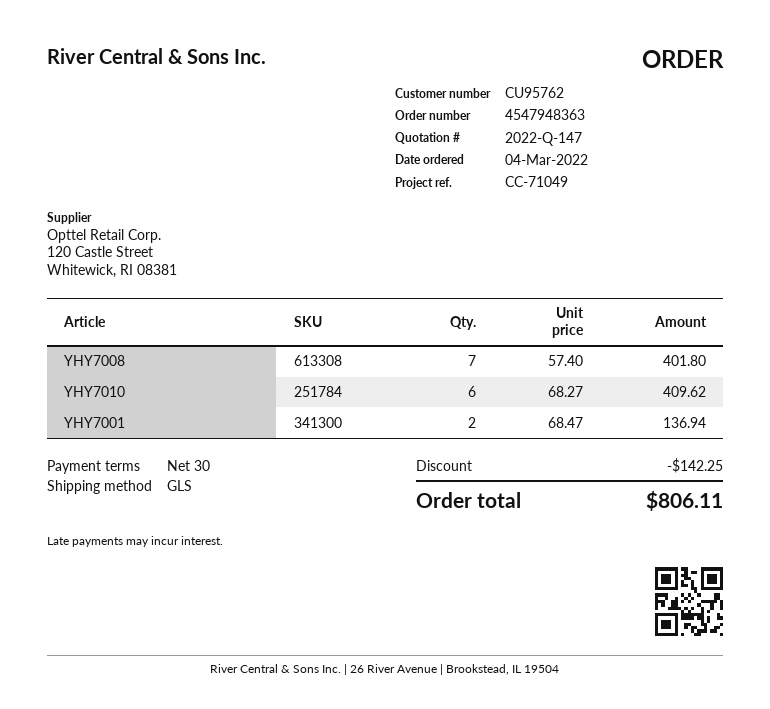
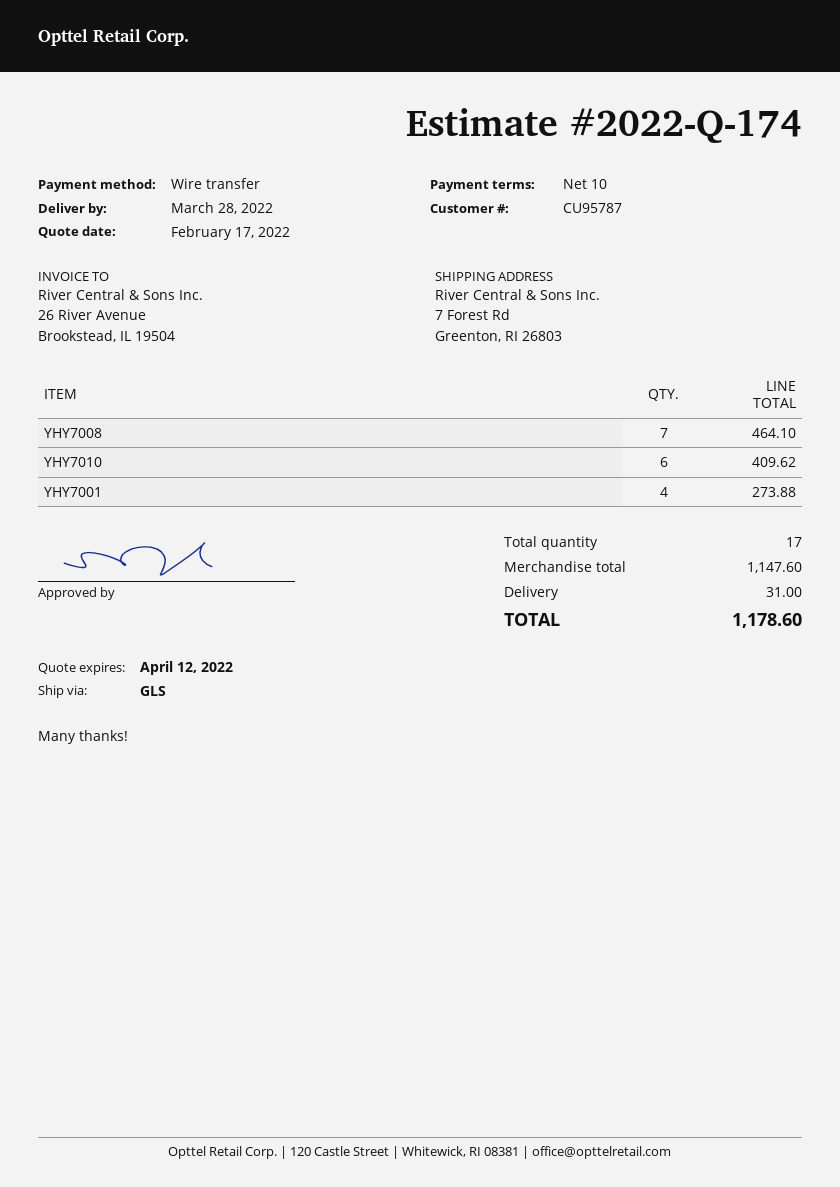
quote number: 2022-Q-147 -> 2022-Q-174
payment terms: 30 days -> 10 days
customer number: CU95762 -> CU95787
YHY7008: 7 for 401.80 -> 7 for 464.10
YHY7001: 2 for 136.94 -> 4 for 273.88
discount: 142.25 -> none
shipping: none -> 31.00
total: 806.11 -> 1178.60

